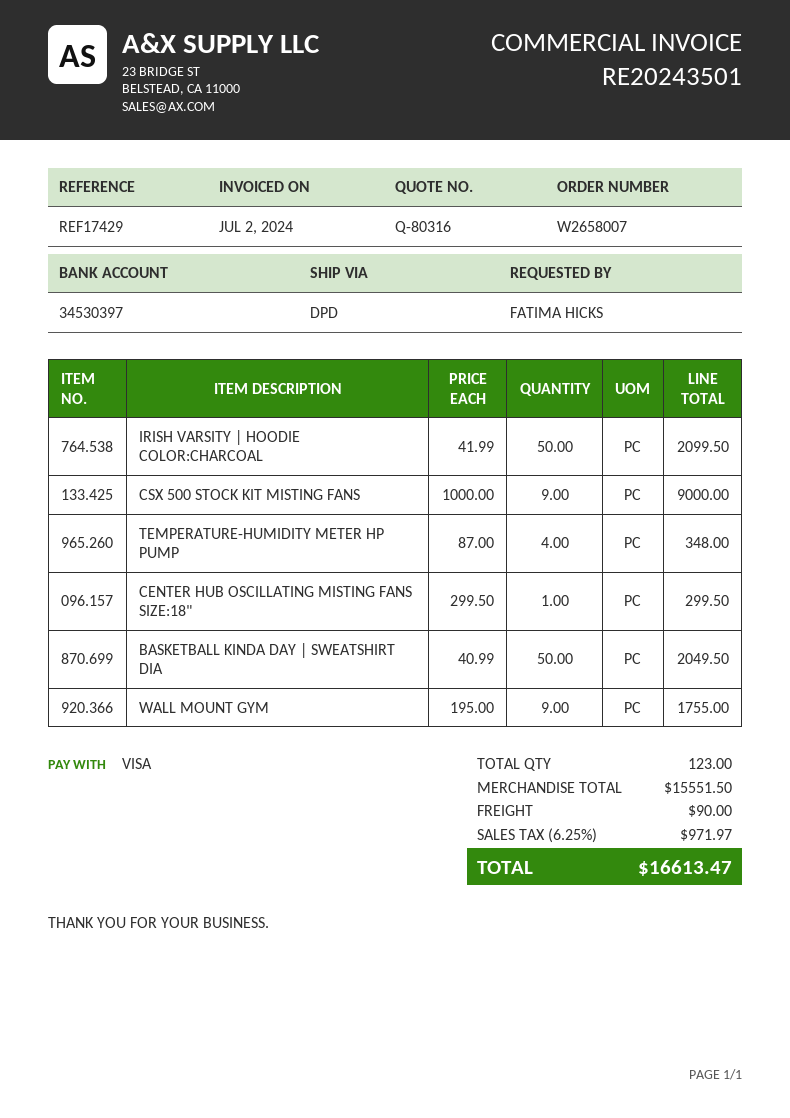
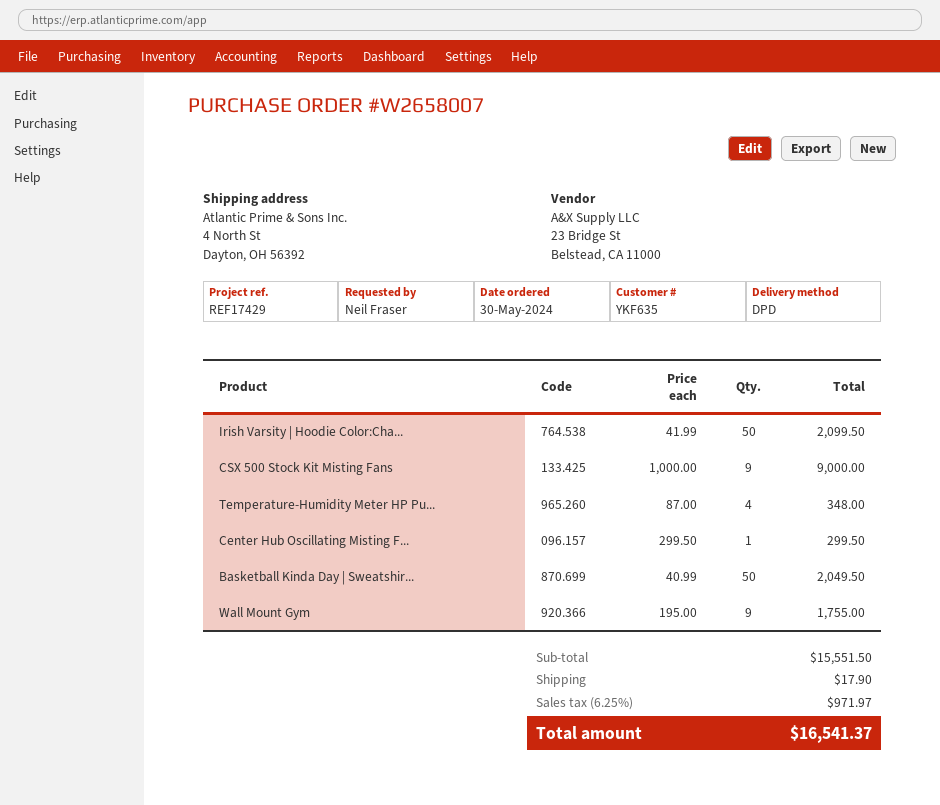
ordered by: FATIMA HICKS -> Neil Fraser
shipping: 90.00 -> 17.90
total: 16613.47 -> 16541.37

